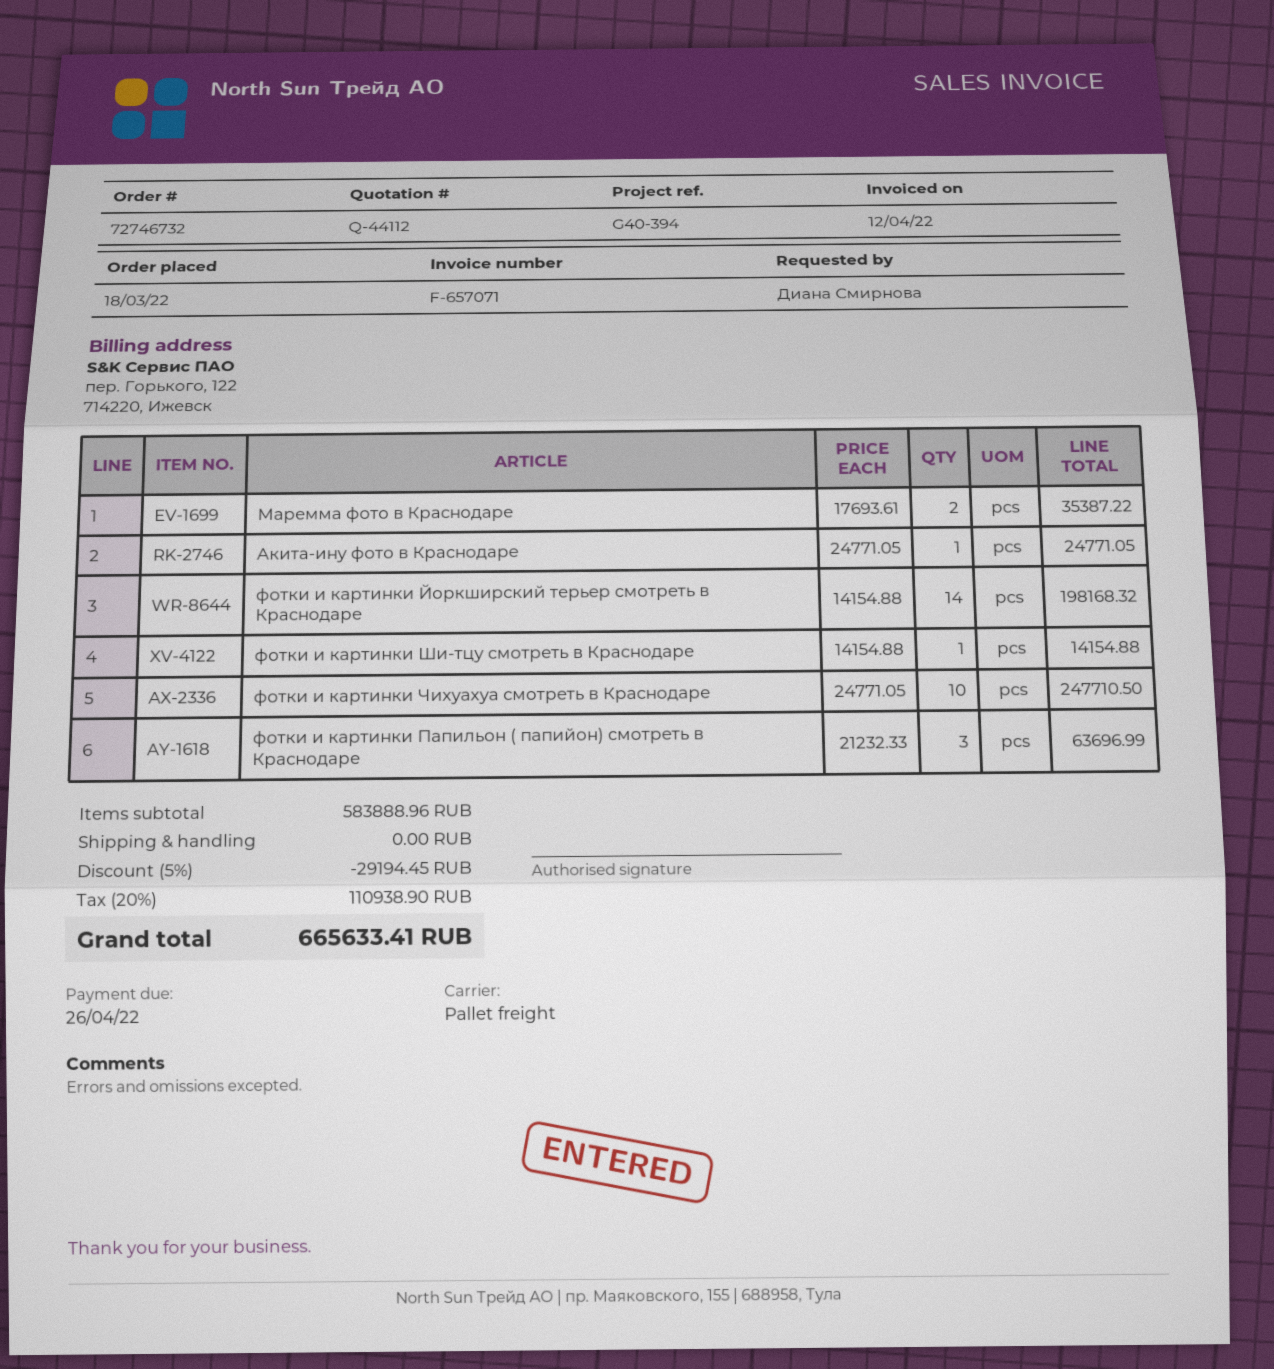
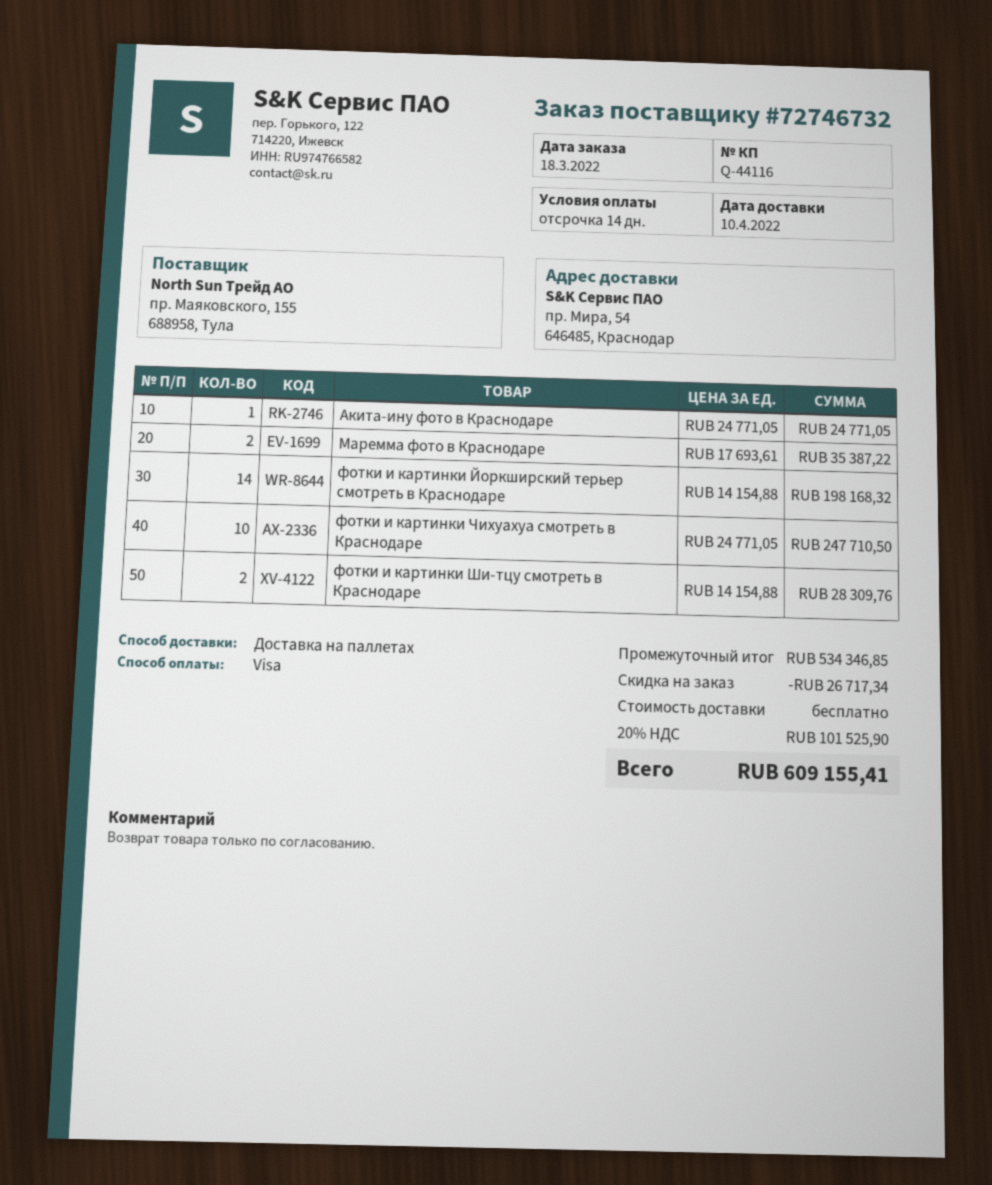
quote number: Q-44112 -> Q-44116
фотки и картинки Ши-тцу смотреть в Краснодаре: 1 x 14154.88 = 14154.88 -> 2 x 14154.88 = 28309.76
фотки и картинки Папильон ( папийон) смотреть в Краснодаре: 3 x 21232.33 = 63696.99 -> none
subtotal: 583888.96 -> 534346.85
discount: 29194.45 -> 26717.34
tax: 20% = 110938.90 -> 20% = 101525.90
total: 665633.41 -> 609155.41

